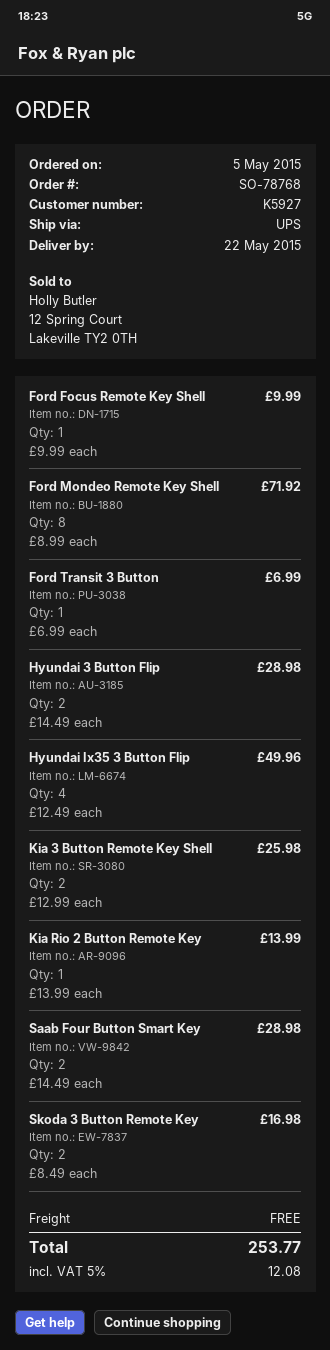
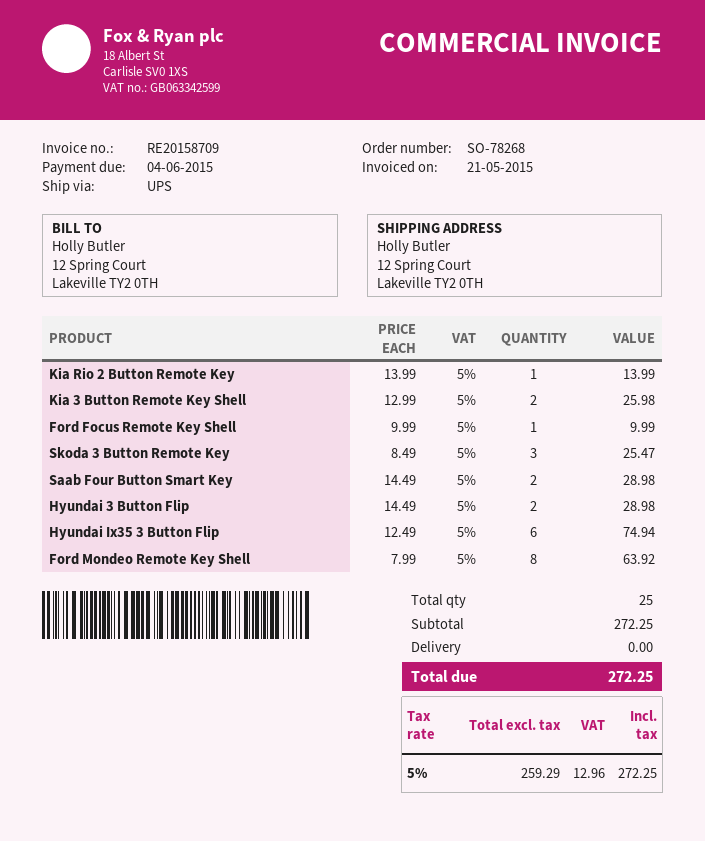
order number: SO-78768 -> SO-78268
Ford Mondeo Remote Key Shell: 8 x 8.99 = 71.92 -> 8 x 7.99 = 63.92
Ford Transit 3 Button: 1 x 6.99 = 6.99 -> none
Hyundai Ix35 3 Button Flip: 4 x 12.49 = 49.96 -> 6 x 12.49 = 74.94
Skoda 3 Button Remote Key: 2 x 8.49 = 16.98 -> 3 x 8.49 = 25.47
tax: 5% = 12.08 -> 5% = 12.96
total: 253.77 -> 272.25

